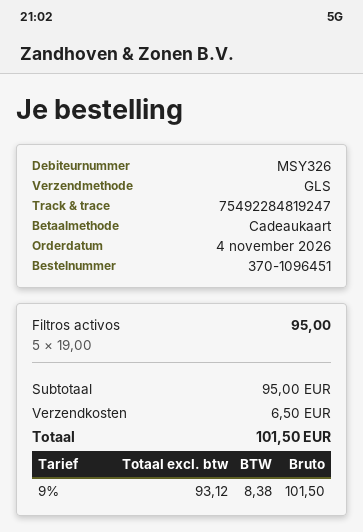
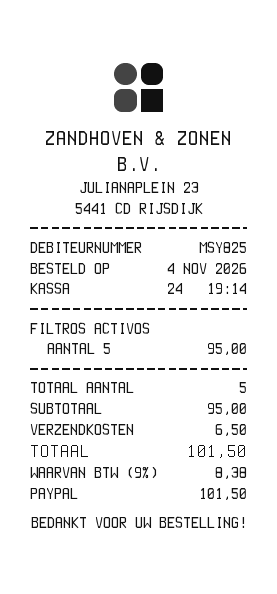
customer number: MSY326 -> MSY825
payment method: gift card -> PayPal

